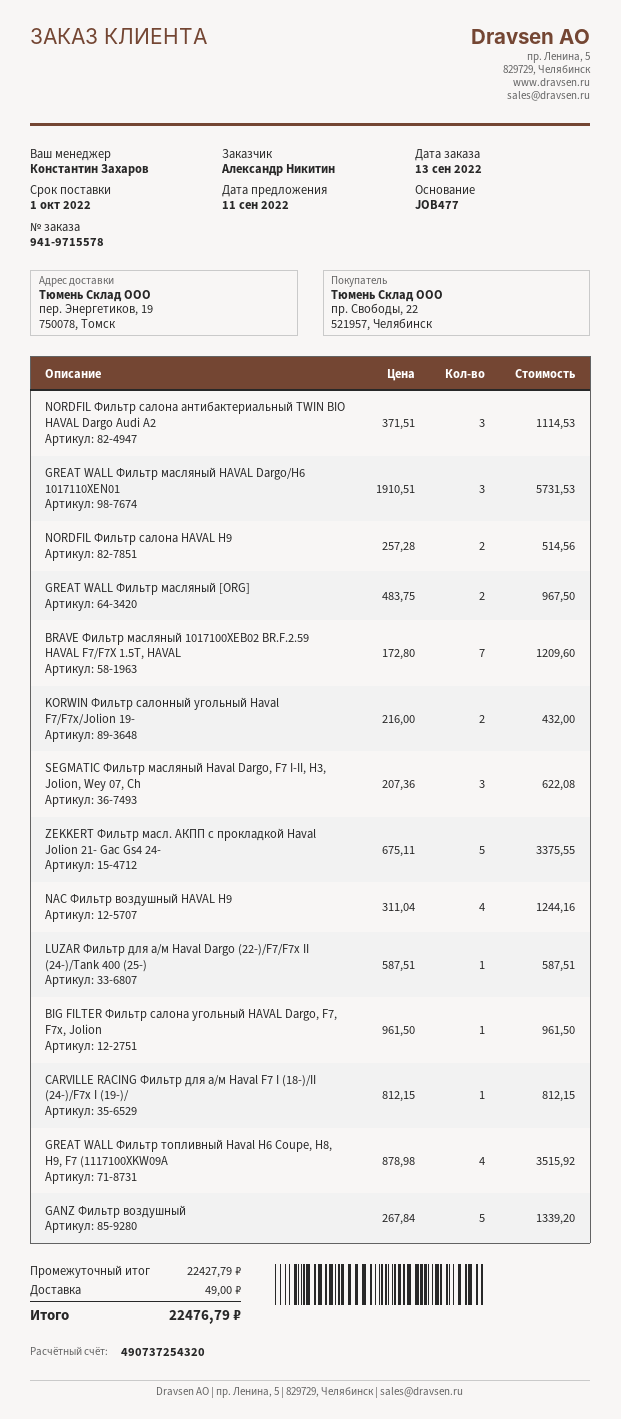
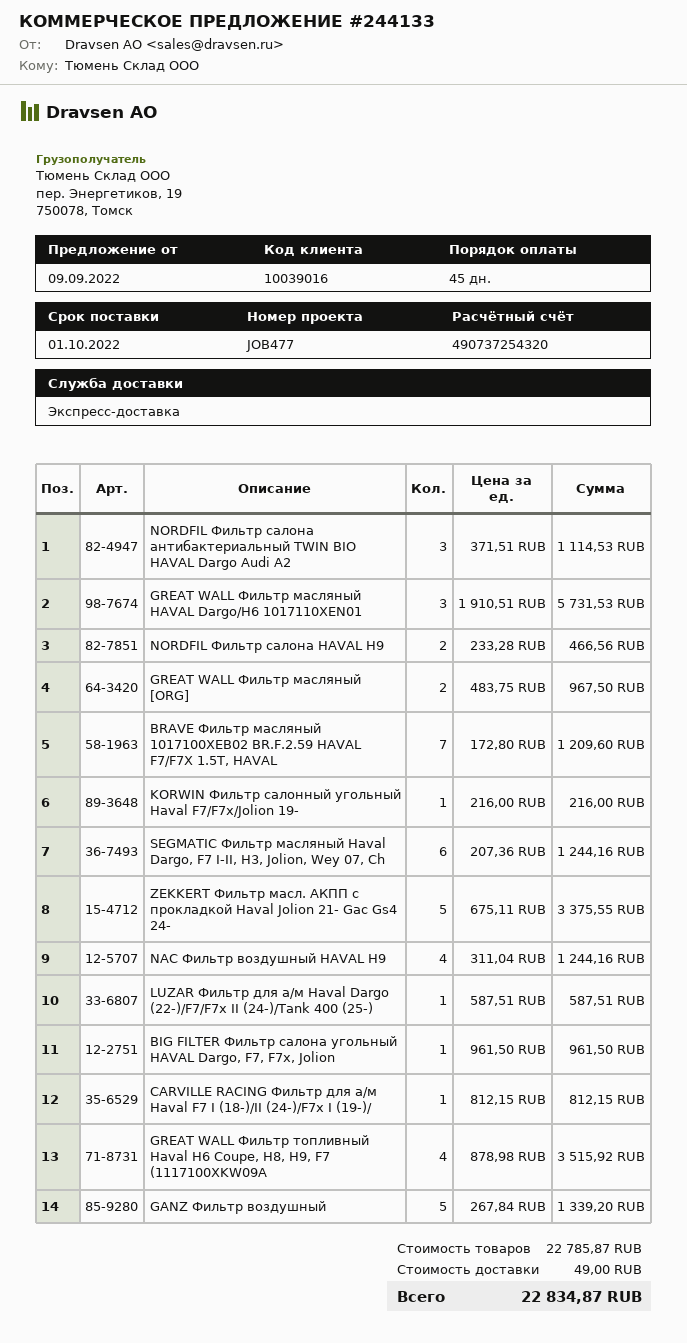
quote date: 2022-09-11 -> 2022-09-09
NORDFIL Фильтр салона HAVAL H9: 2 x 257.28 = 514.56 -> 2 x 233.28 = 466.56
KORWIN Фильтр салонный угольный Haval F7/F7x/Jolion 19-: 2 x 216.00 = 432.00 -> 1 x 216.00 = 216.00
SEGMATIC Фильтр масляный Haval Dargo, F7 I-II, H3, Jolion, Wey 07, Ch: 3 x 207.36 = 622.08 -> 6 x 207.36 = 1244.16
subtotal: 22427.79 -> 22785.87
total: 22476.79 -> 22834.87

